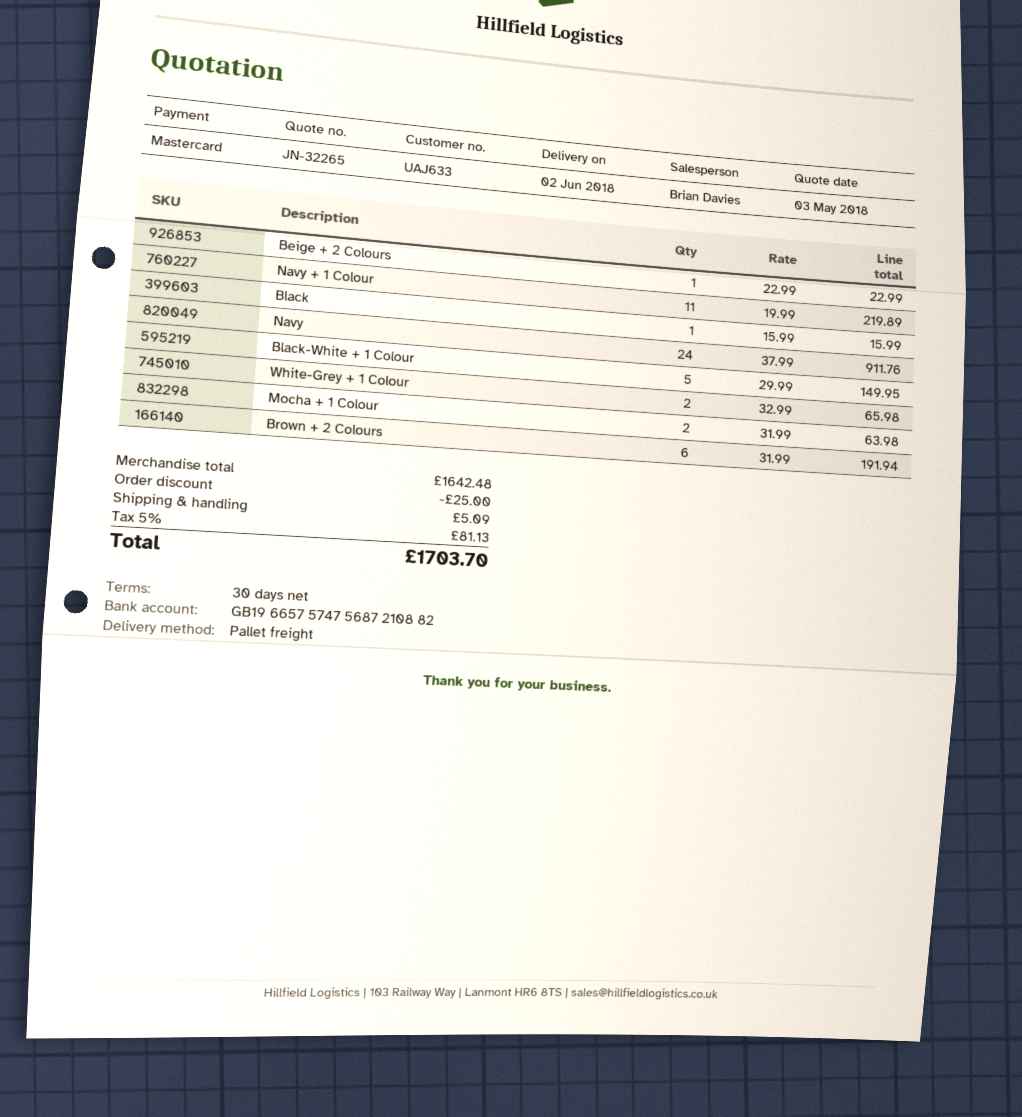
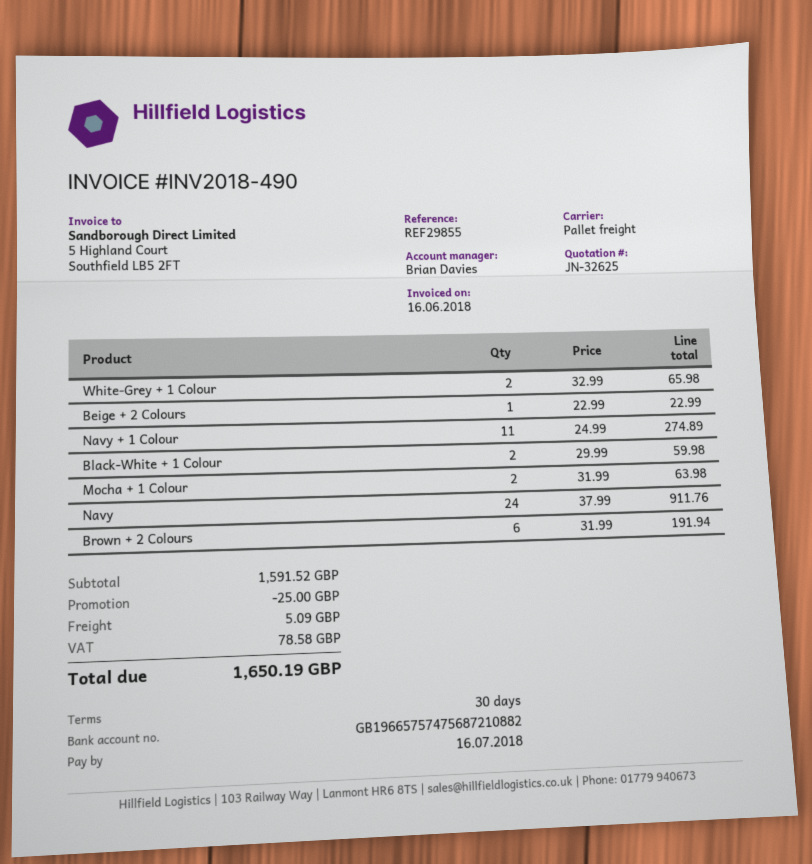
quote number: JN-32265 -> JN-32625
Navy + 1 Colour: 11 x 19.99 = 219.89 -> 11 x 24.99 = 274.89
Black: 1 x 15.99 = 15.99 -> none
Black-White + 1 Colour: 5 x 29.99 = 149.95 -> 2 x 29.99 = 59.98
subtotal: 1642.48 -> 1591.52
tax: 81.13 -> 78.58
total: 1703.70 -> 1650.19

